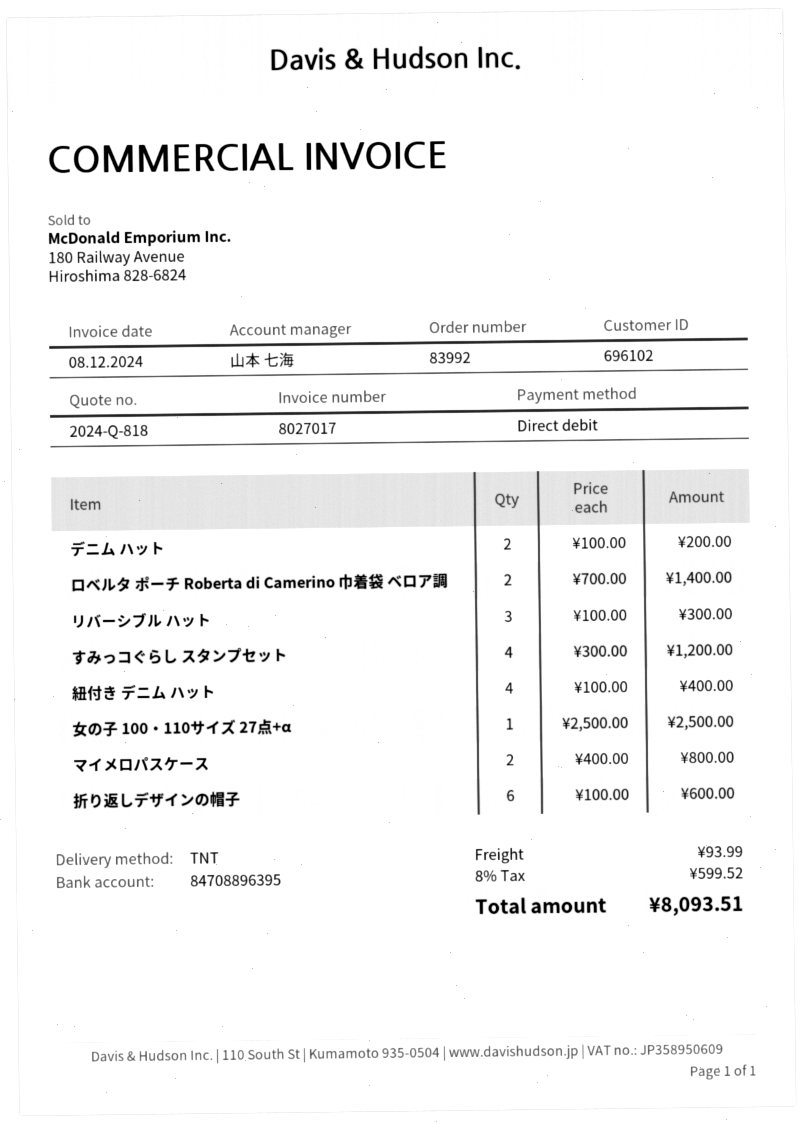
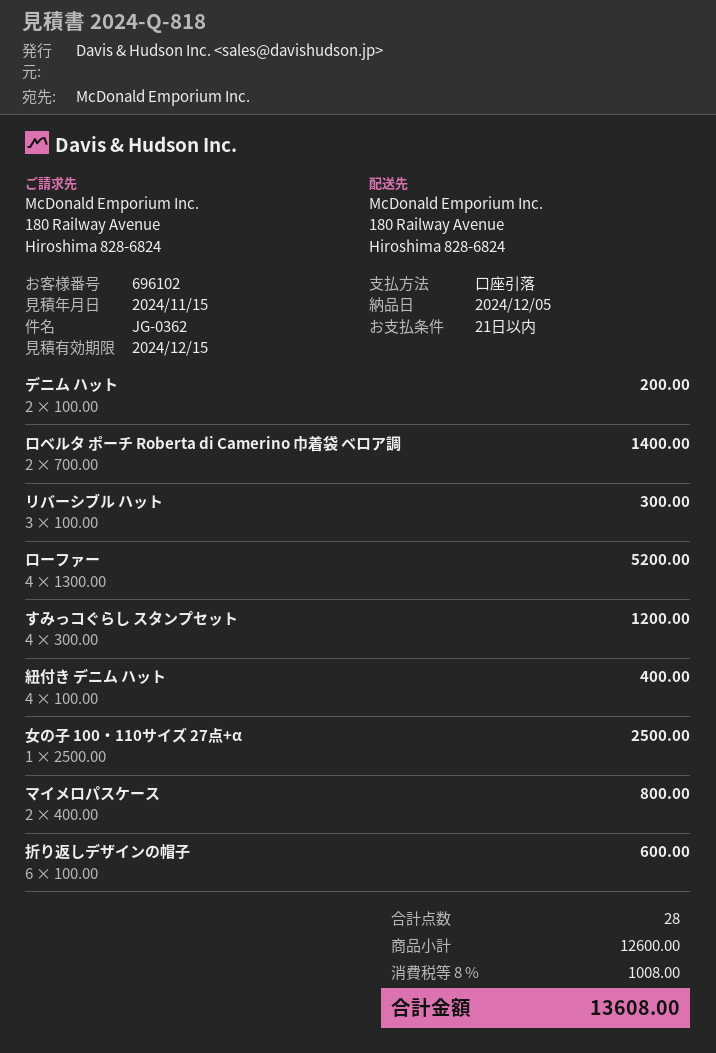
ローファー: none -> 4 x 1300.00 = 5200.00
shipping: 93.99 -> none
tax: 8% = 599.52 -> 8% = 1008.00
total: 8093.51 -> 13608.00

